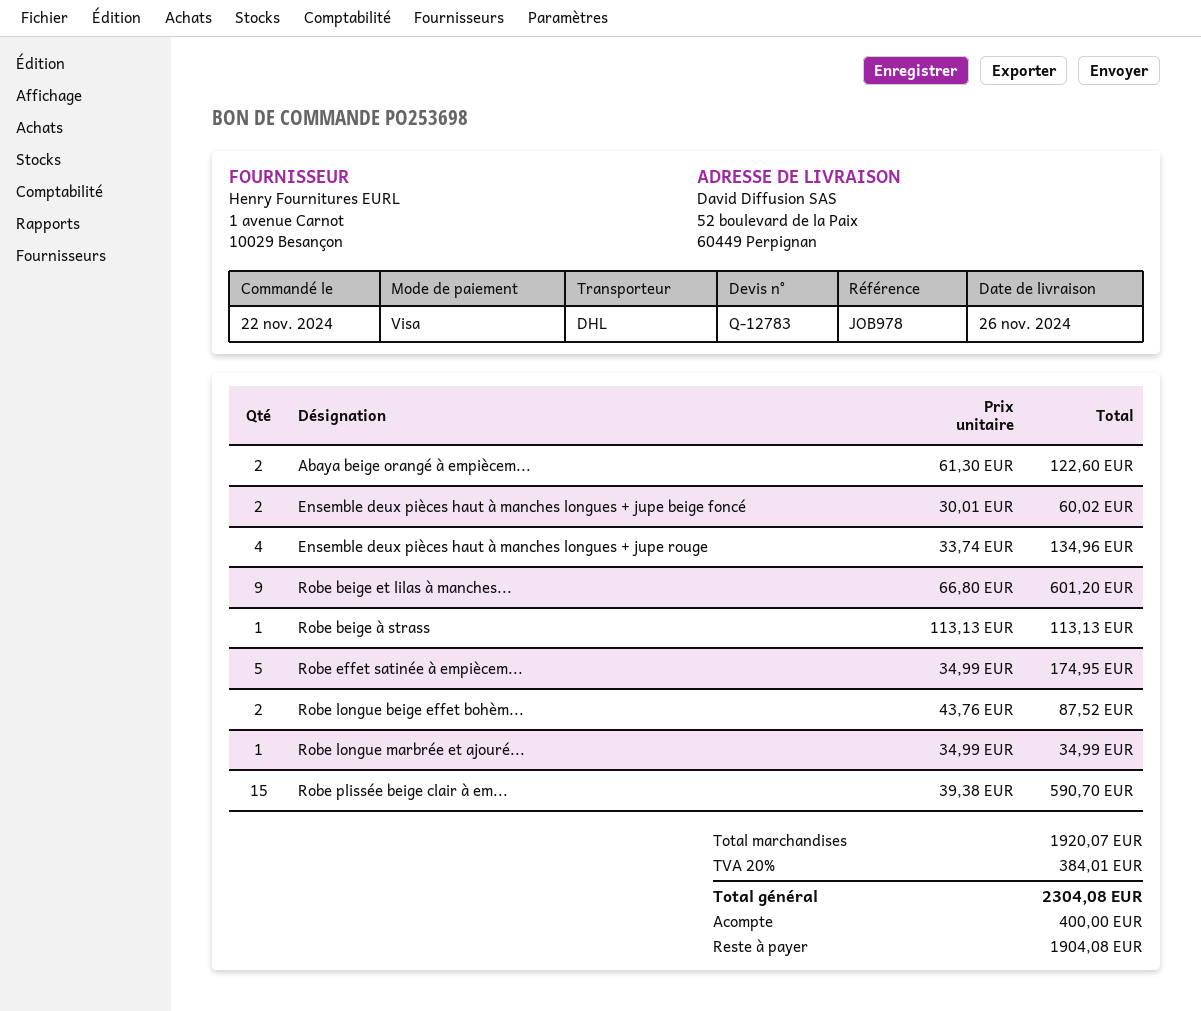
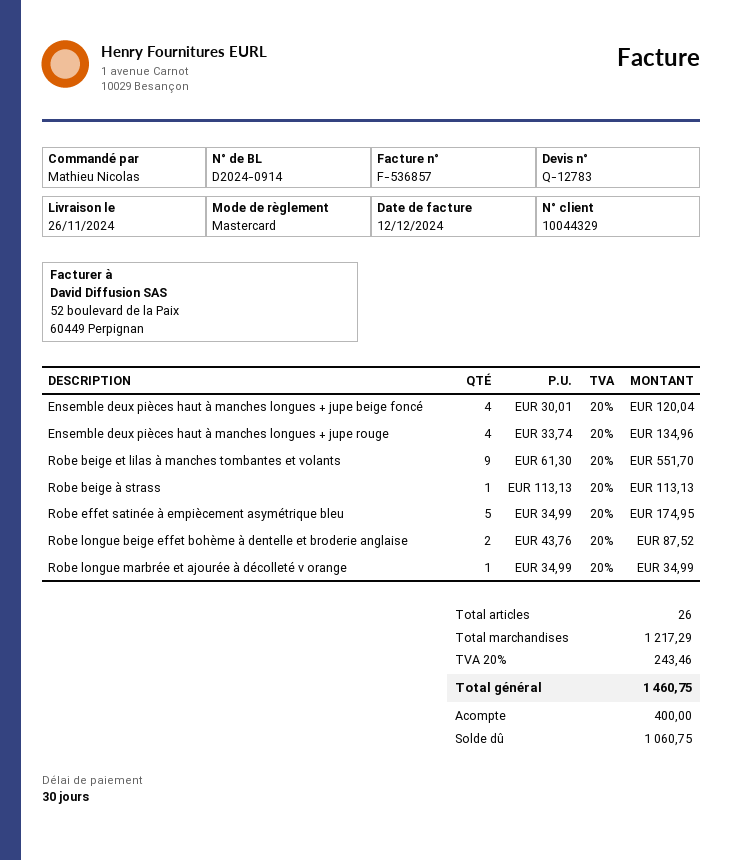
payment method: Visa -> Mastercard
Abaya beige orangé à empiècem...: 2 x 61.30 = 122.60 -> none
Ensemble deux pièces haut à manches longues + jupe beige foncé: 2 x 30.01 = 60.02 -> 4 x 30.01 = 120.04
Robe beige et lilas à manches...: 9 x 66.80 = 601.20 -> 9 x 61.30 = 551.70
Robe plissée beige clair à em...: 15 x 39.38 = 590.70 -> none
subtotal: 1920.07 -> 1217.29
tax: 20% = 384.01 -> 20% = 243.46
total: 2304.08 -> 1460.75
balance: 1904.08 -> 1060.75

